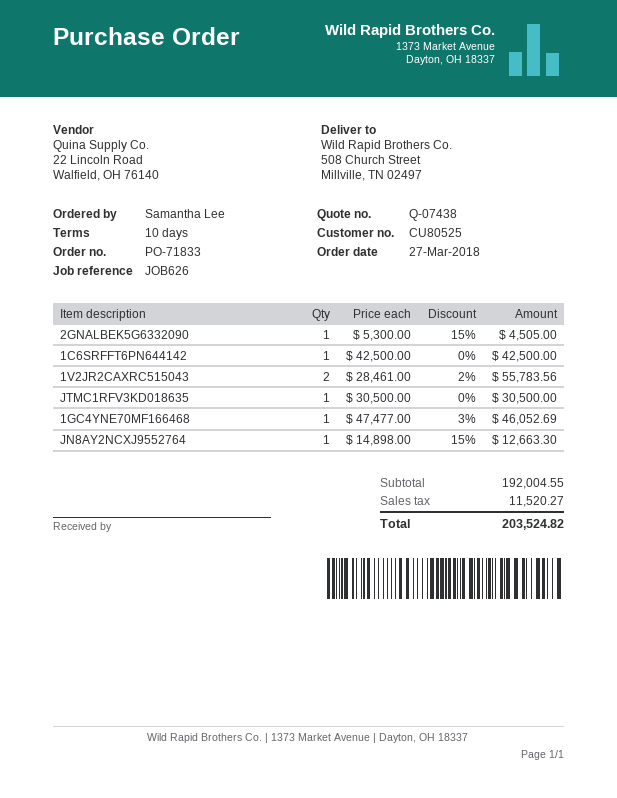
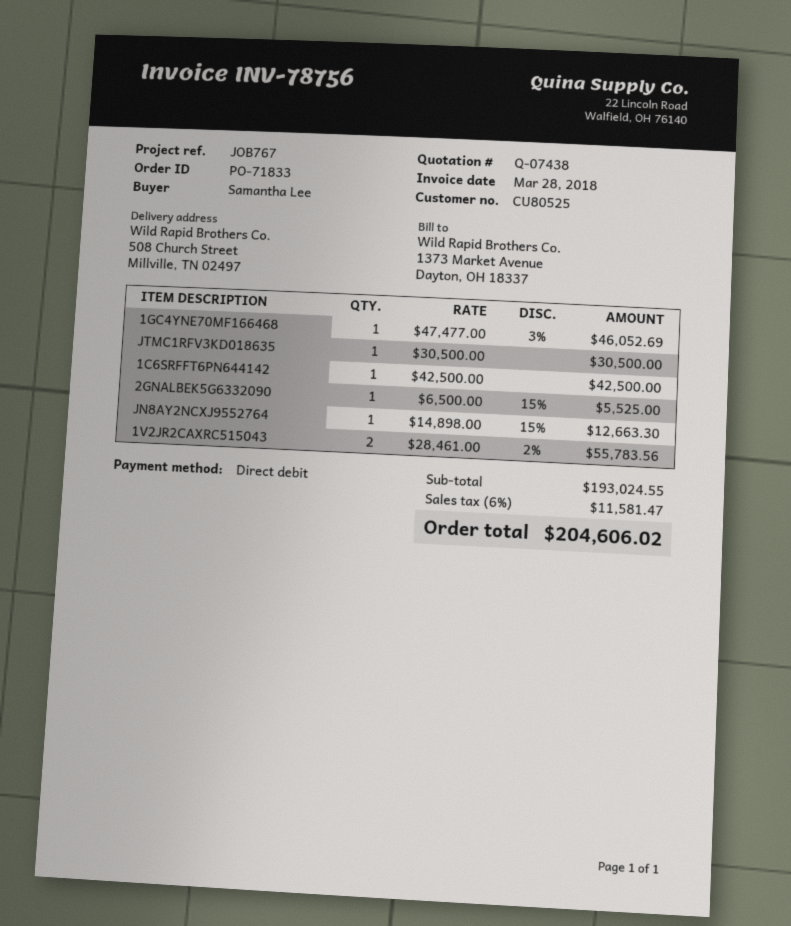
reference: JOB626 -> JOB767
2GNALBEK5G6332090: 1 x 5300.00 - 15% = 4505.00 -> 1 x 6500.00 - 15% = 5525.00
subtotal: 192004.55 -> 193024.55
tax: 11520.27 -> 11581.47
total: 203524.82 -> 204606.02

